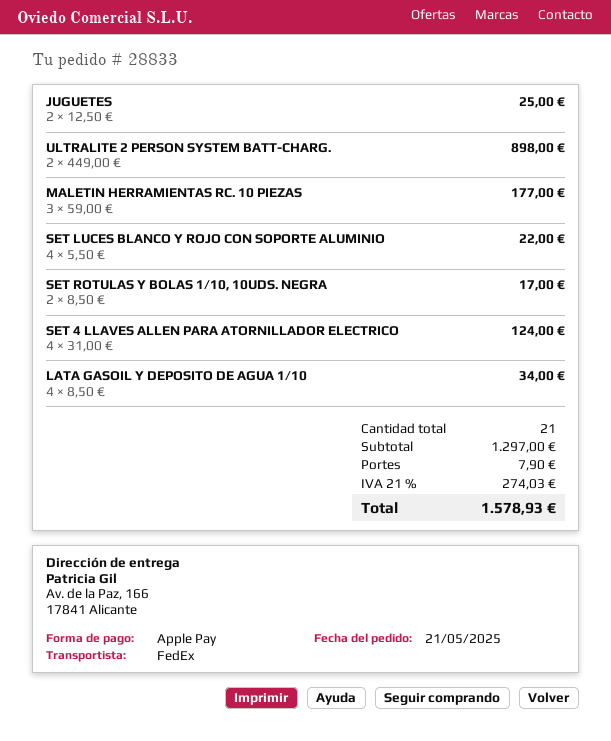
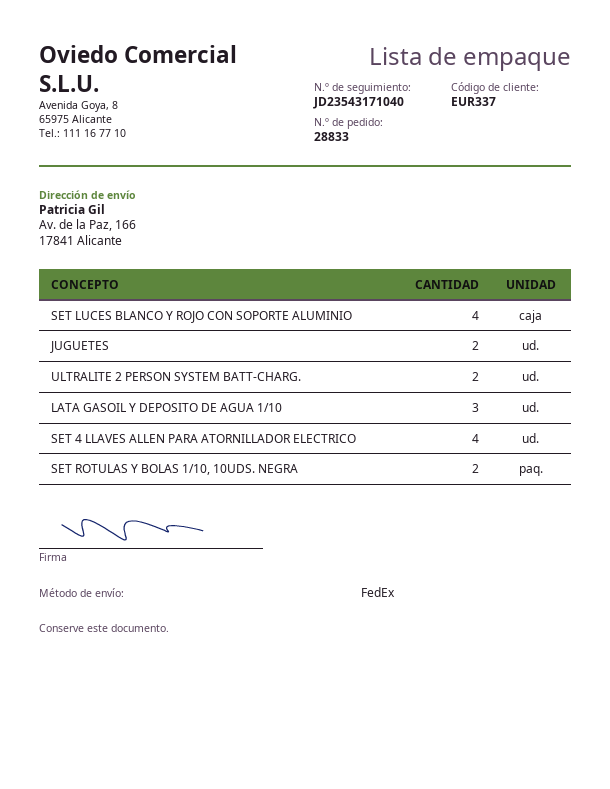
MALETIN HERRAMIENTAS RC. 10 PIEZAS: 3 -> none
LATA GASOIL Y DEPOSITO DE AGUA 1/10: 4 -> 3

